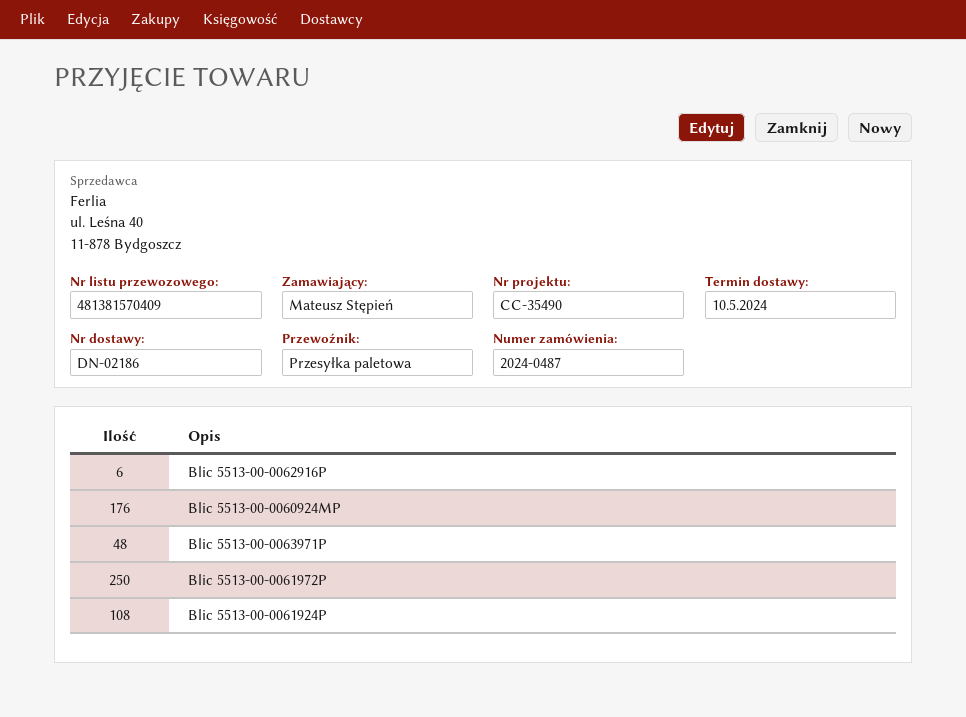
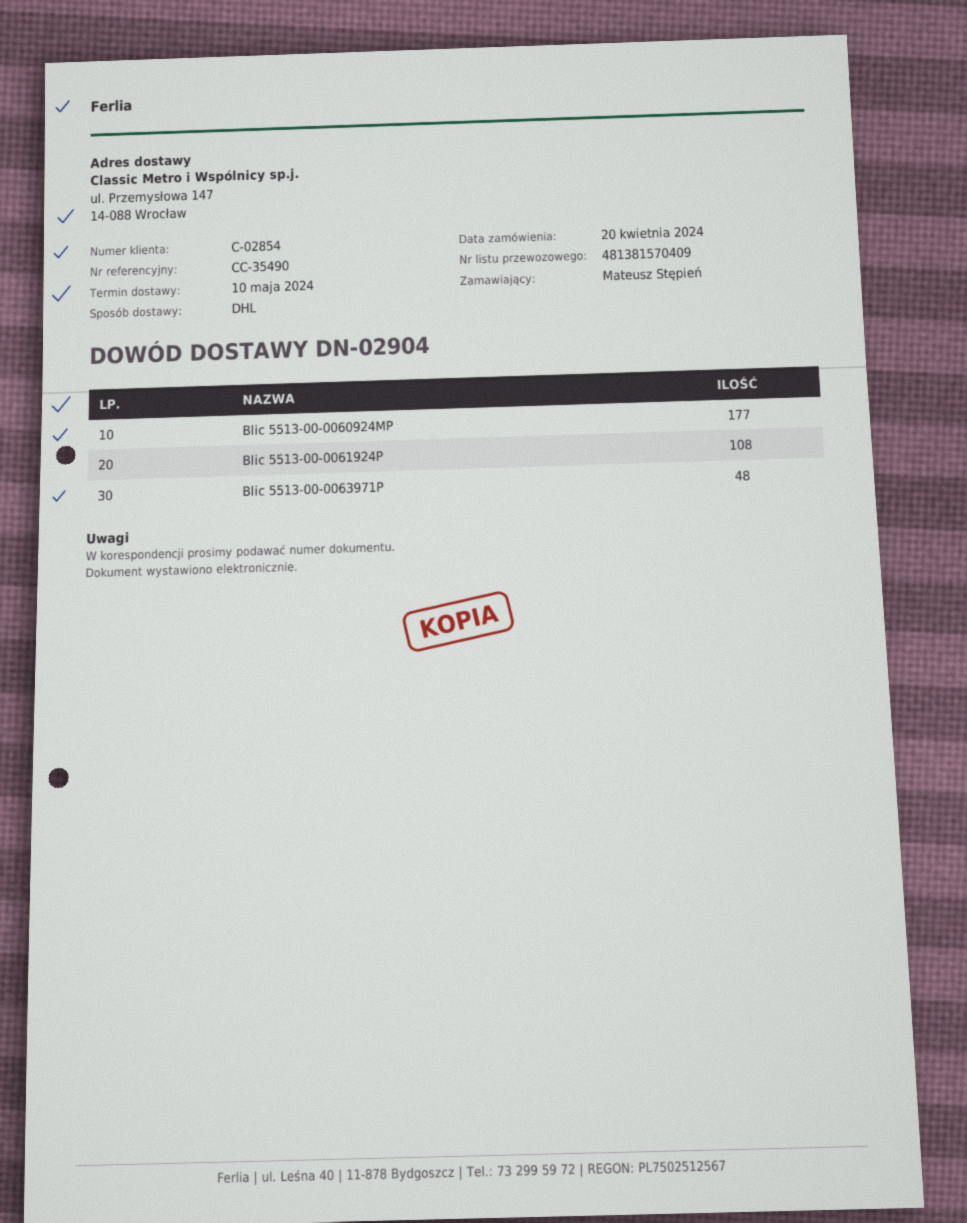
delivery note number: DN-02186 -> DN-02904
shipping method: pallet freight -> DHL
Blic 5513-00-0062916P: 6 -> none
Blic 5513-00-0060924MP: 176 -> 177
Blic 5513-00-0061972P: 250 -> none

